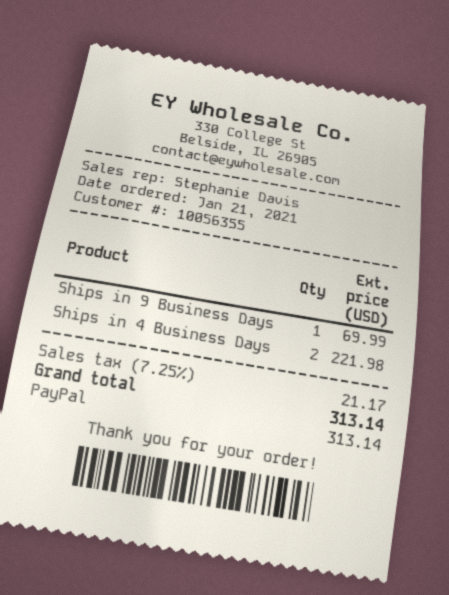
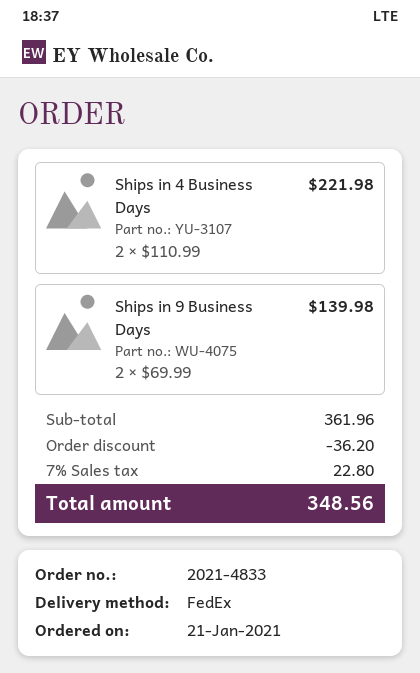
Ships in 9 Business Days: 1 for 69.99 -> 2 for 139.98
discount: none -> 36.20
tax: 7.25% = 21.17 -> 7% = 22.80
total: 313.14 -> 348.56

